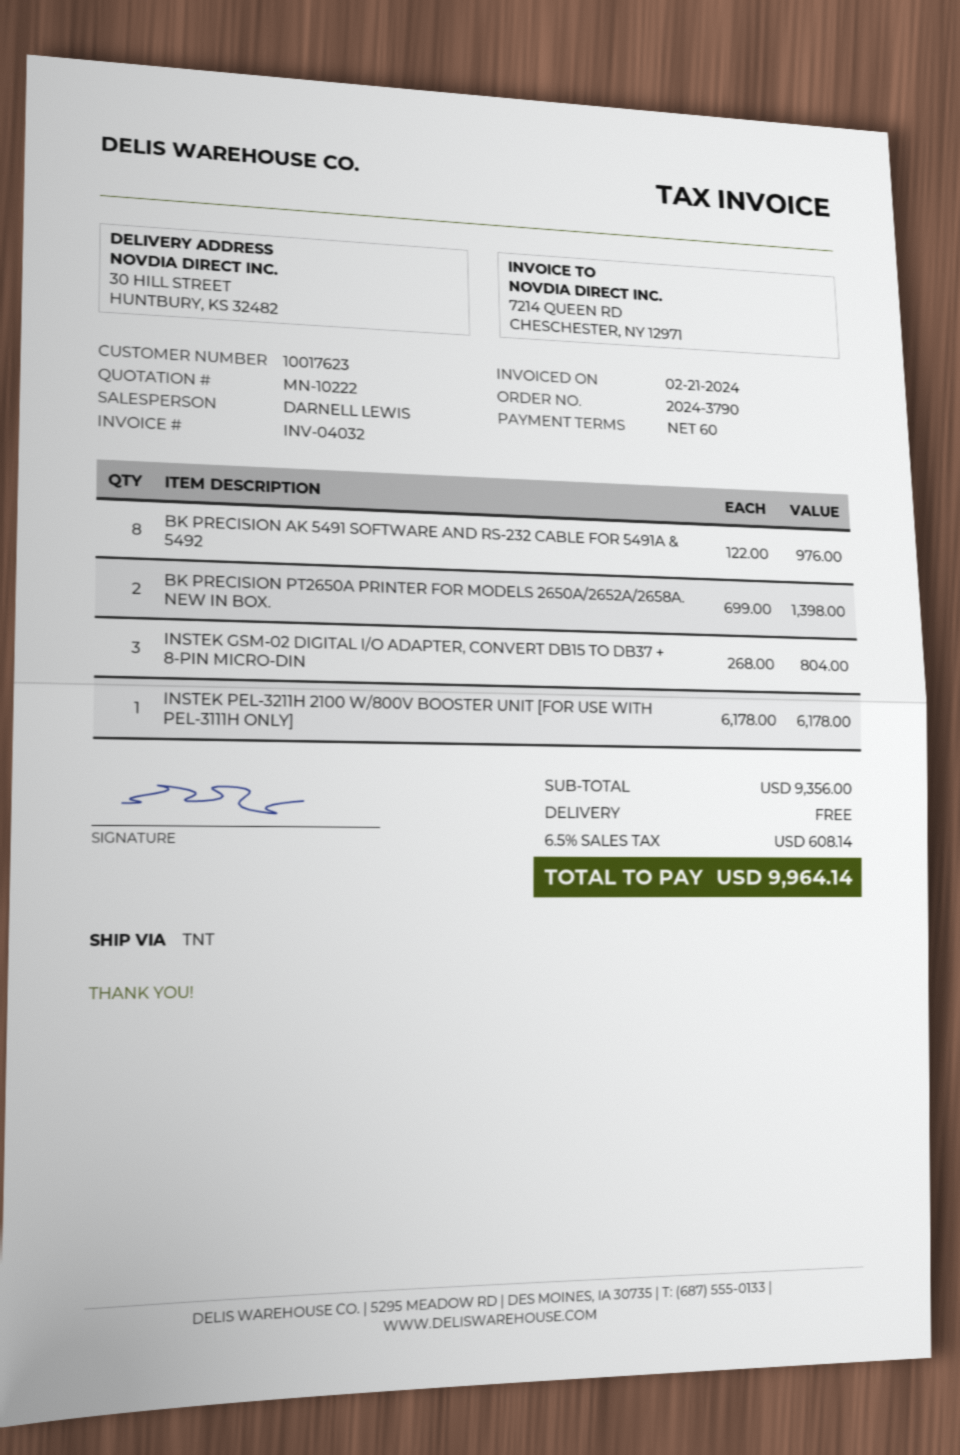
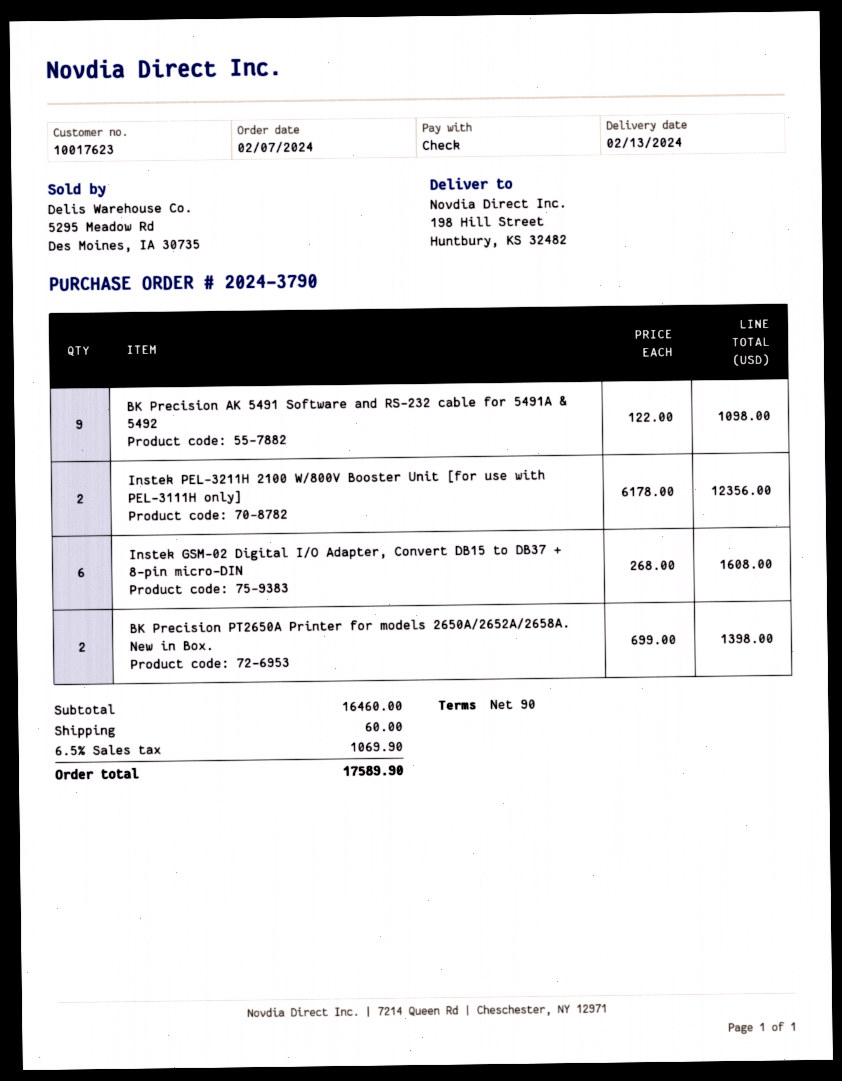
payment terms: 60 days -> 90 days
ship to: 30 HILL STREET, HUNTBURY, KS 32482 -> 198 Hill Street, Huntbury, KS 32482
BK PRECISION AK 5491 SOFTWARE AND RS-232 CABLE FOR 5491A & 5492: 8 x 122.00 = 976.00 -> 9 x 122.00 = 1098.00
INSTEK GSM-02 DIGITAL I/O ADAPTER, CONVERT DB15 TO DB37 + 8-PIN MICRO-DIN: 3 x 268.00 = 804.00 -> 6 x 268.00 = 1608.00
INSTEK PEL-3211H 2100 W/800V BOOSTER UNIT [FOR USE WITH PEL-3111H ONLY]: 1 x 6178.00 = 6178.00 -> 2 x 6178.00 = 12356.00
subtotal: 9356.00 -> 16460.00
shipping: 0.00 -> 60.00
tax: 6.5% = 608.14 -> 6.5% = 1069.90
total: 9964.14 -> 17589.90

